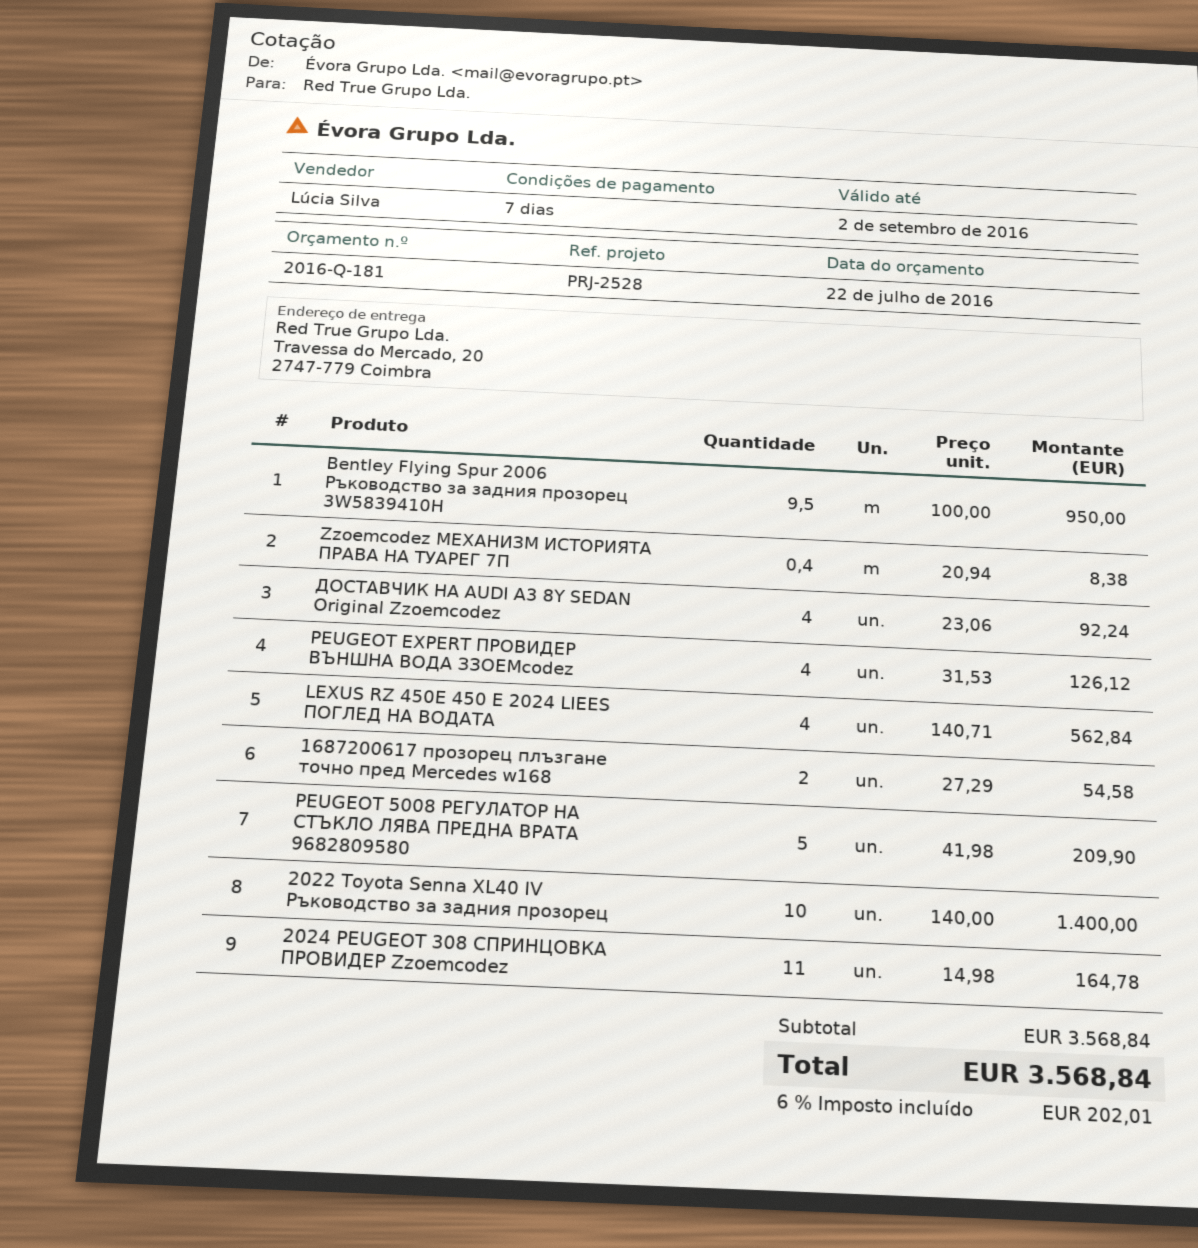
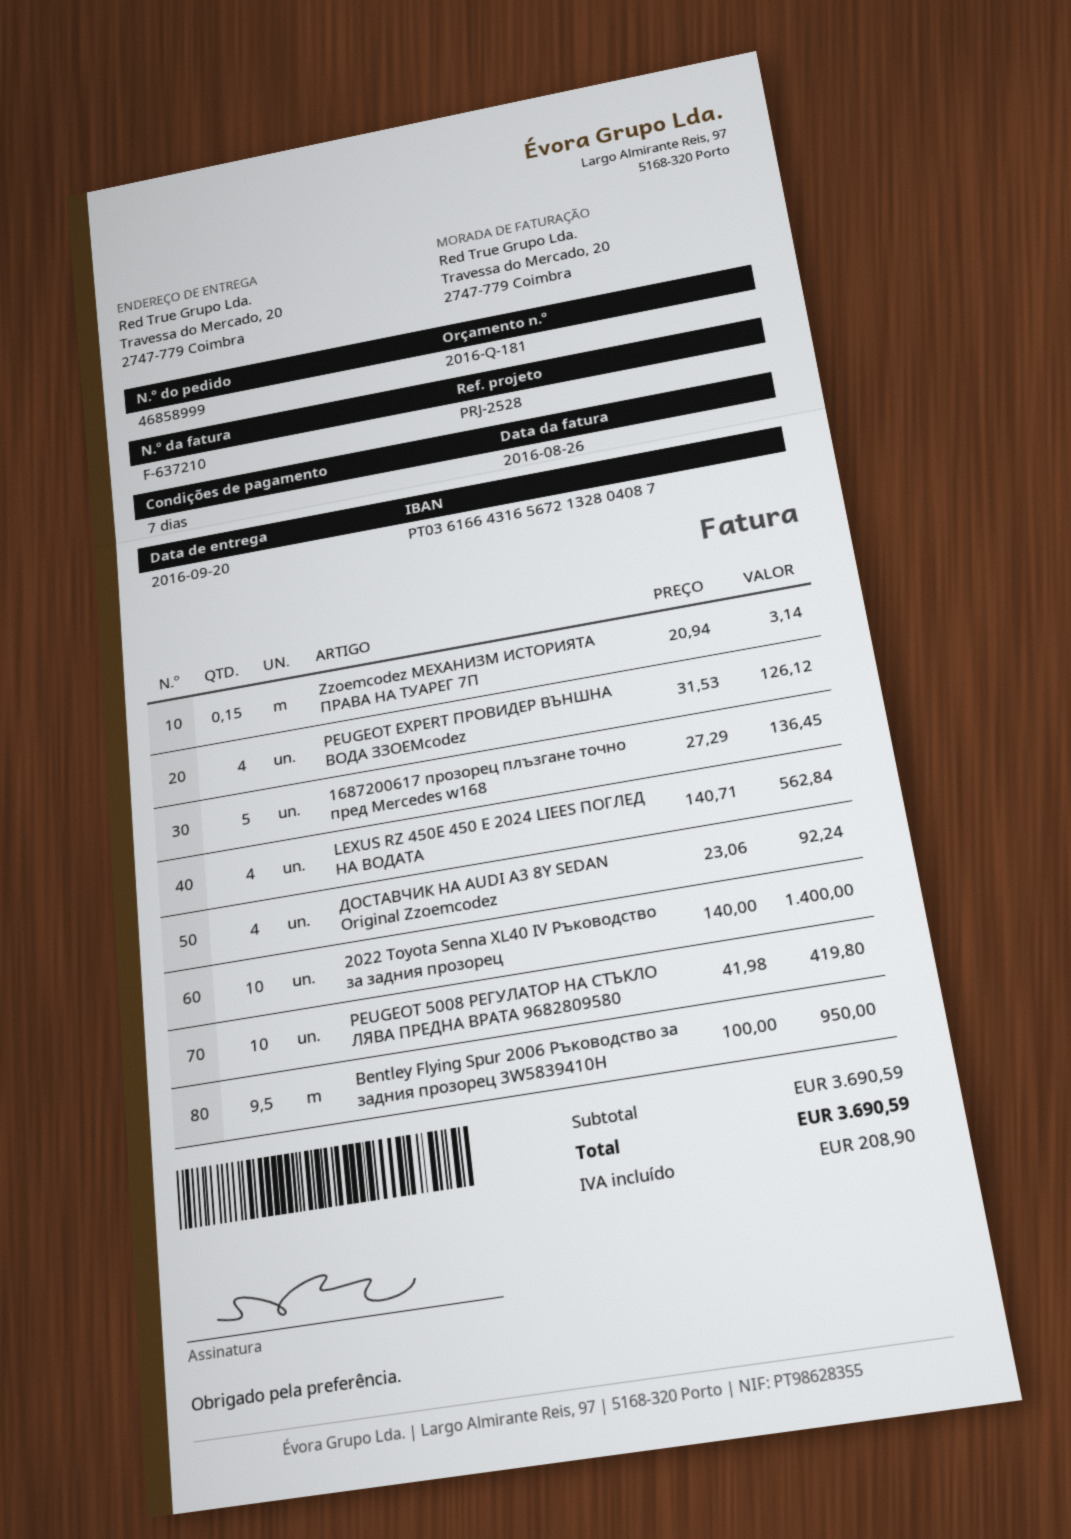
Zzoemcodez МЕХАНИЗМ ИСТОРИЯТА ПРАВА НА ТУАРЕГ 7П: 0.4 x 20.94 = 8.38 -> 0.15 x 20.94 = 3.14
1687200617 прозорец плъзгане точно пред Mercedes w168: 2 x 27.29 = 54.58 -> 5 x 27.29 = 136.45
PEUGEOT 5008 РЕГУЛАТОР НА СТЪКЛО ЛЯВА ПРЕДНА ВРАТА 9682809580: 5 x 41.98 = 209.90 -> 10 x 41.98 = 419.80
2024 PEUGEOT 308 СПРИНЦОВКА ПРОВИДЕР Zzoemcodez: 11 x 14.98 = 164.78 -> none
subtotal: 3568.84 -> 3690.59
tax: 202.01 -> 208.90
total: 3568.84 -> 3690.59

